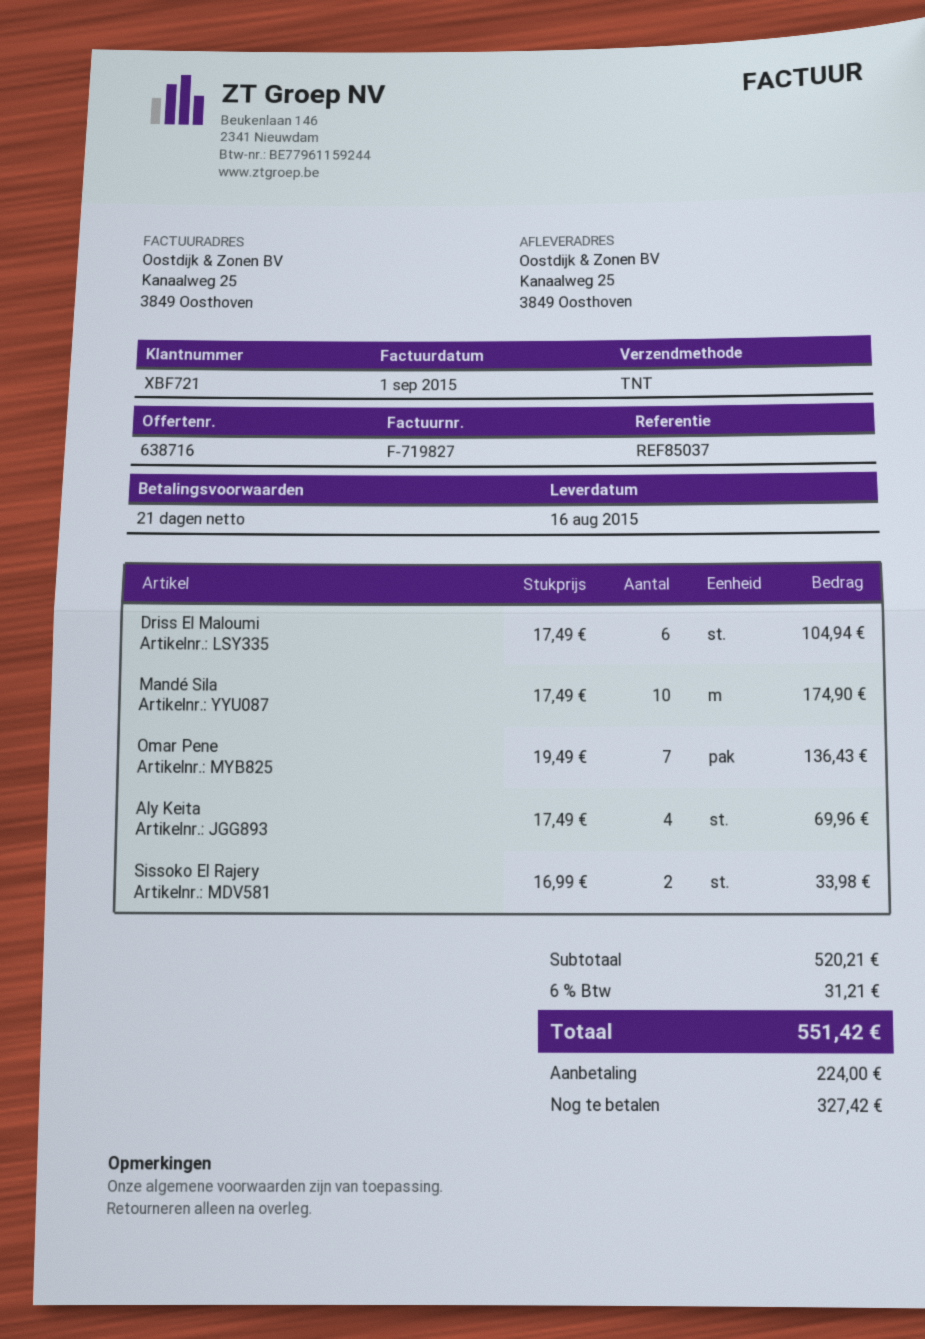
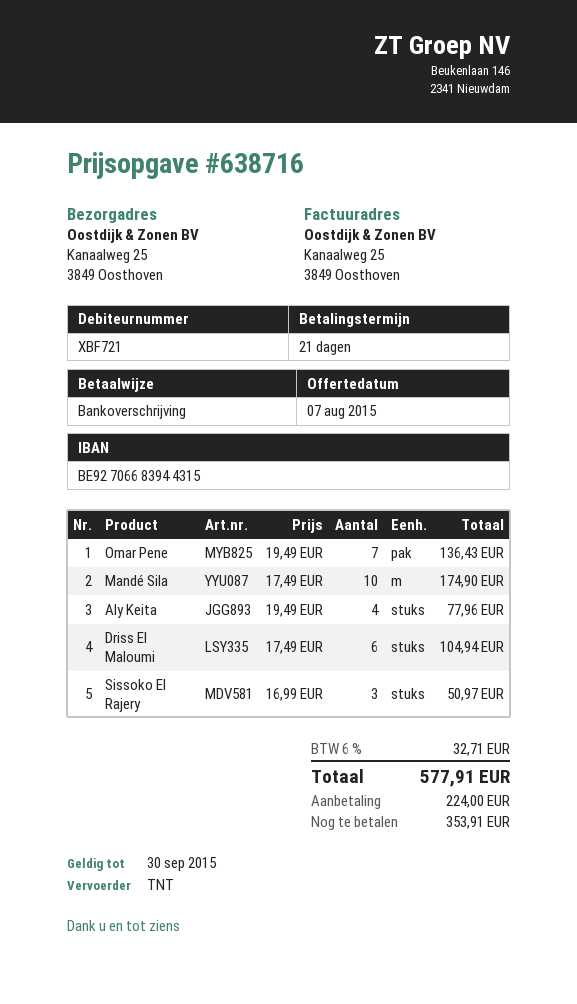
Aly Keita: 4 x 17.49 = 69.96 -> 4 x 19.49 = 77.96
Sissoko El Rajery: 2 x 16.99 = 33.98 -> 3 x 16.99 = 50.97
tax: 6% = 31.21 -> 6% = 32.71
total: 551.42 -> 577.91
balance: 327.42 -> 353.91

